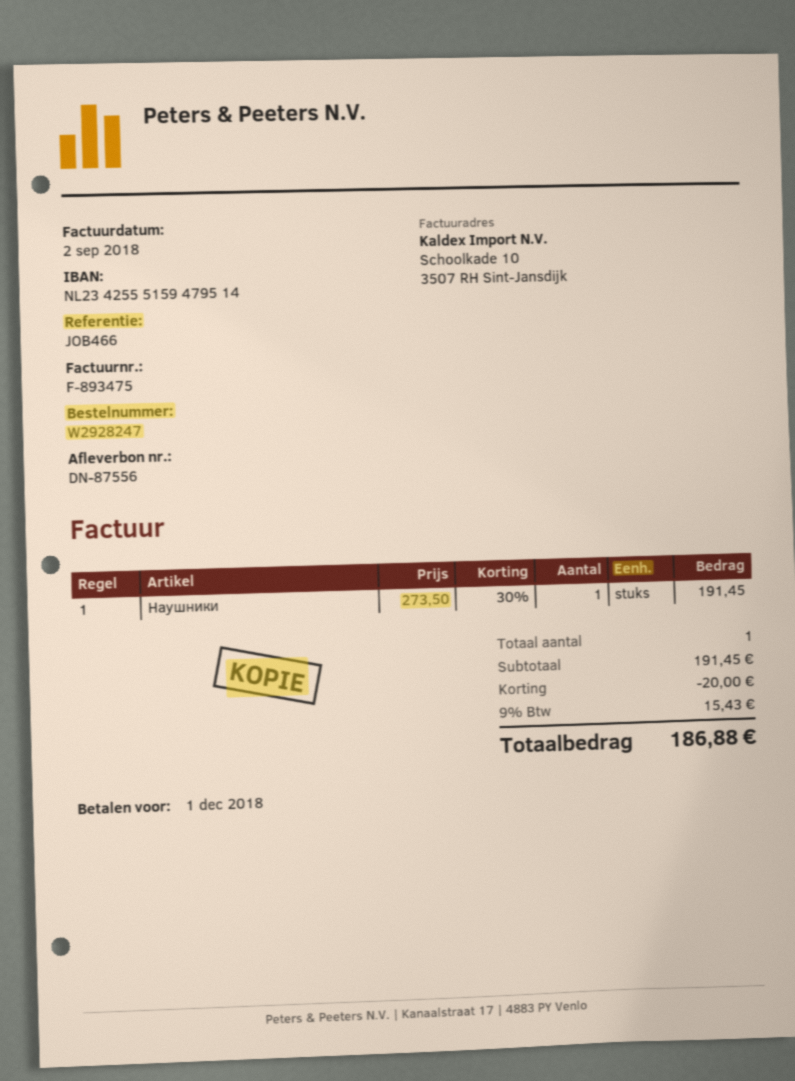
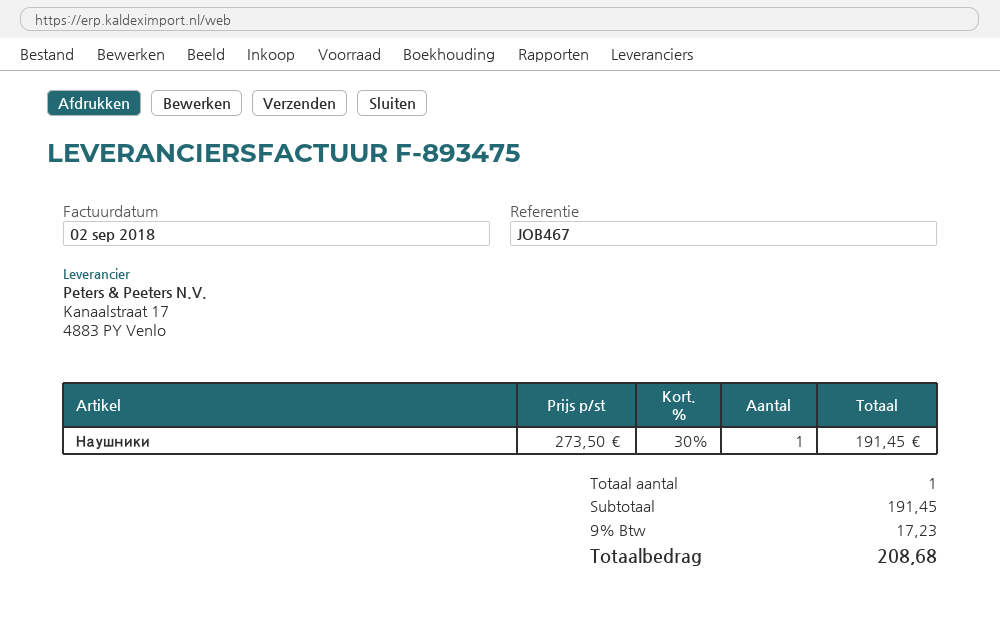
reference: JOB466 -> JOB467
discount: 20.00 -> none
tax: 9% = 15.43 -> 9% = 17.23
total: 186.88 -> 208.68

